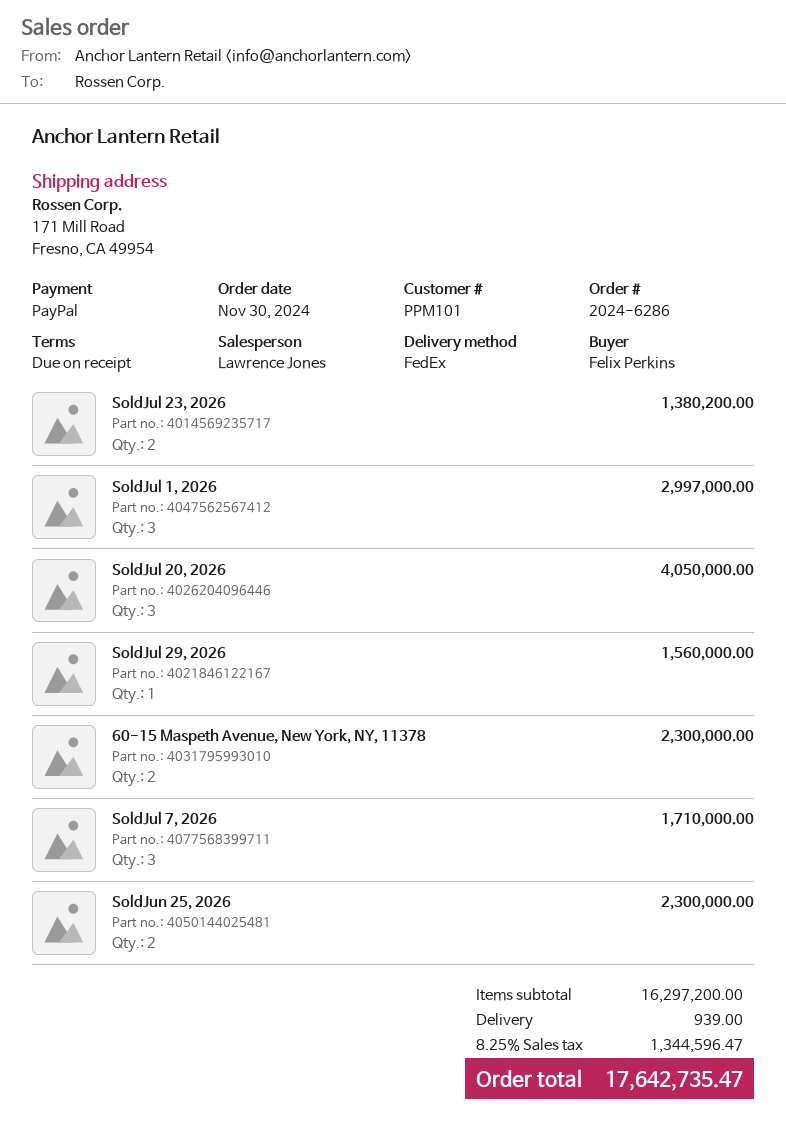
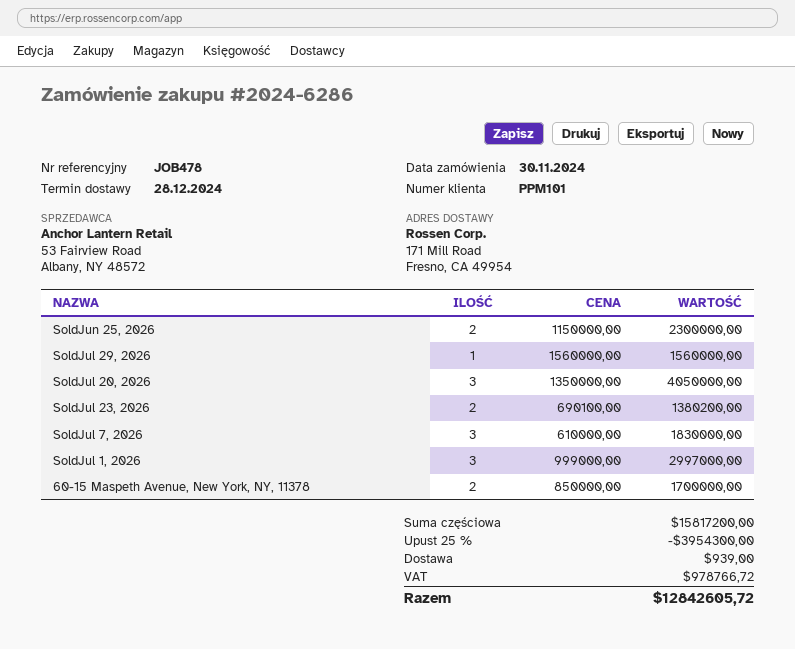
60-15 Maspeth Avenue, New York, NY, 11378: 2 for 2300000.00 -> 2 for 1700000.00
SoldJul 7, 2026: 3 for 1710000.00 -> 3 for 1830000.00
subtotal: 16297200.00 -> 15817200.00
discount: none -> 25% = 3954300.00
tax: 1344596.47 -> 978766.72
total: 17642735.47 -> 12842605.72

